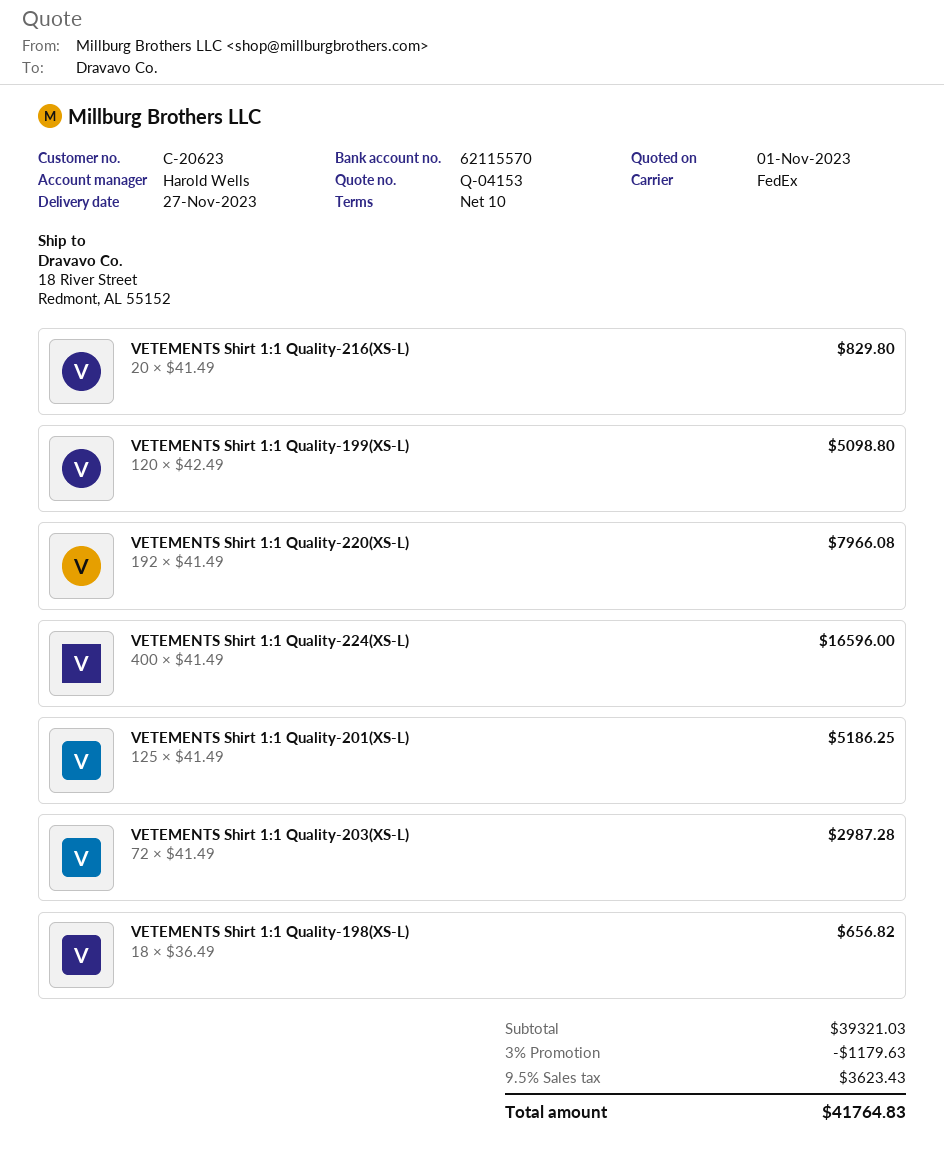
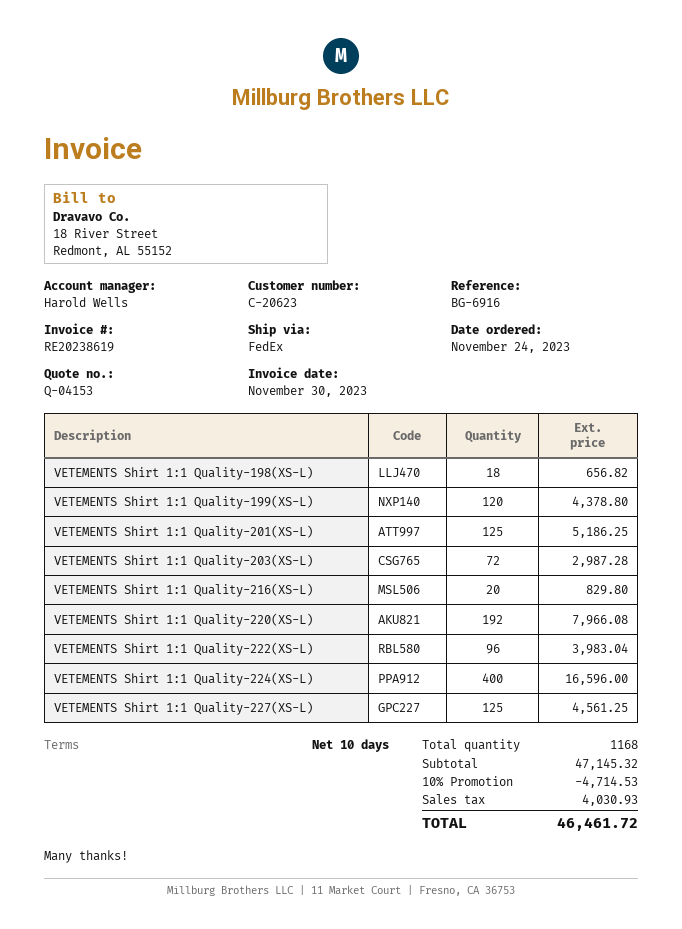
VETEMENTS Shirt 1:1 Quality-199(XS-L): 120 for 5098.80 -> 120 for 4378.80
VETEMENTS Shirt 1:1 Quality-222(XS-L): none -> 96 for 3983.04
VETEMENTS Shirt 1:1 Quality-227(XS-L): none -> 125 for 4561.25
subtotal: 39321.03 -> 47145.32
discount: 3% = 1179.63 -> 10% = 4714.53
tax: 3623.43 -> 4030.93
total: 41764.83 -> 46461.72

